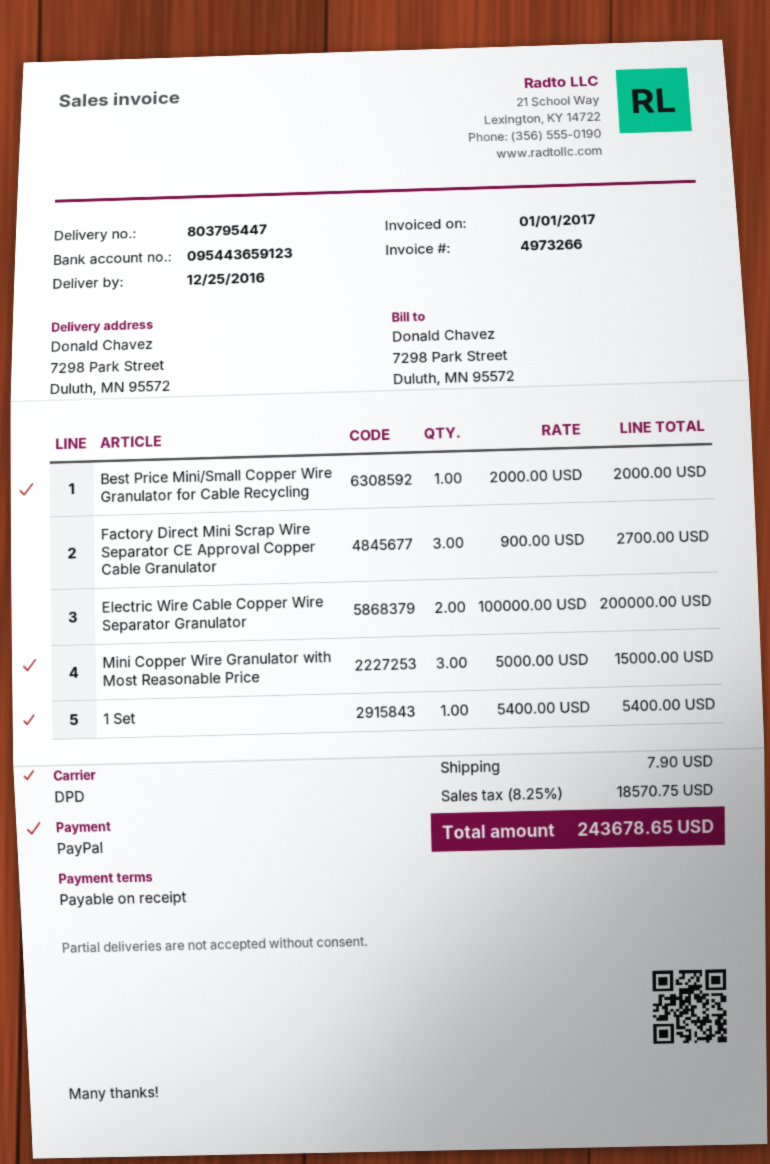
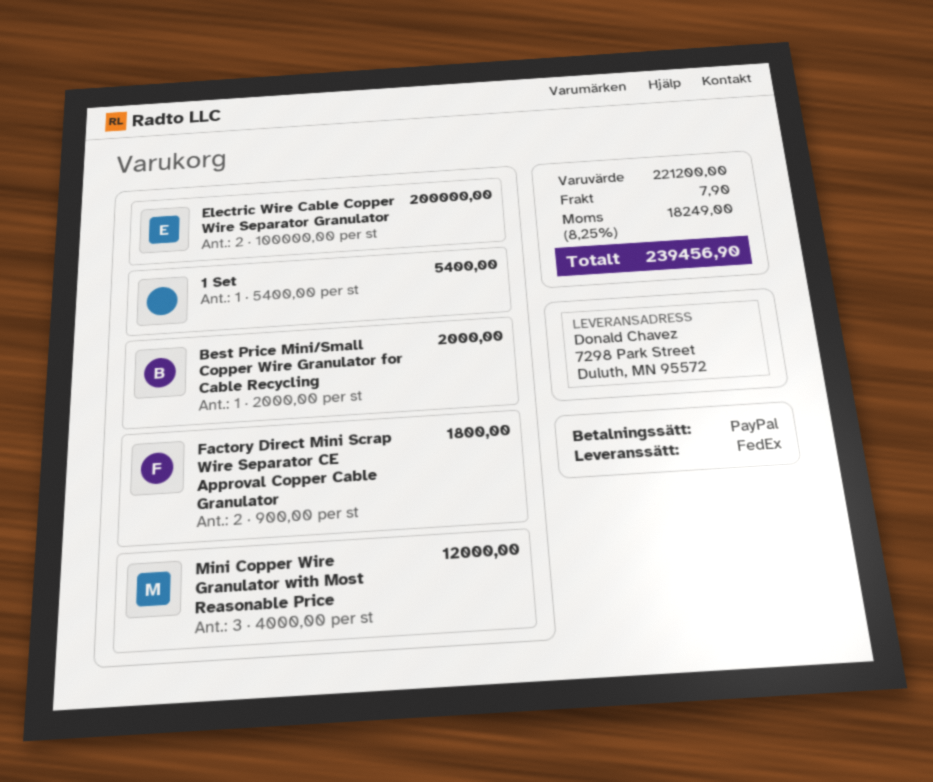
shipping method: DPD -> FedEx
Factory Direct Mini Scrap Wire Separator CE Approval Copper Cable Granulator: 3 x 900.00 = 2700.00 -> 2 x 900.00 = 1800.00
Mini Copper Wire Granulator with Most Reasonable Price: 3 x 5000.00 = 15000.00 -> 3 x 4000.00 = 12000.00
tax: 8.25% = 18570.75 -> 8.25% = 18249.00
total: 243678.65 -> 239456.90

